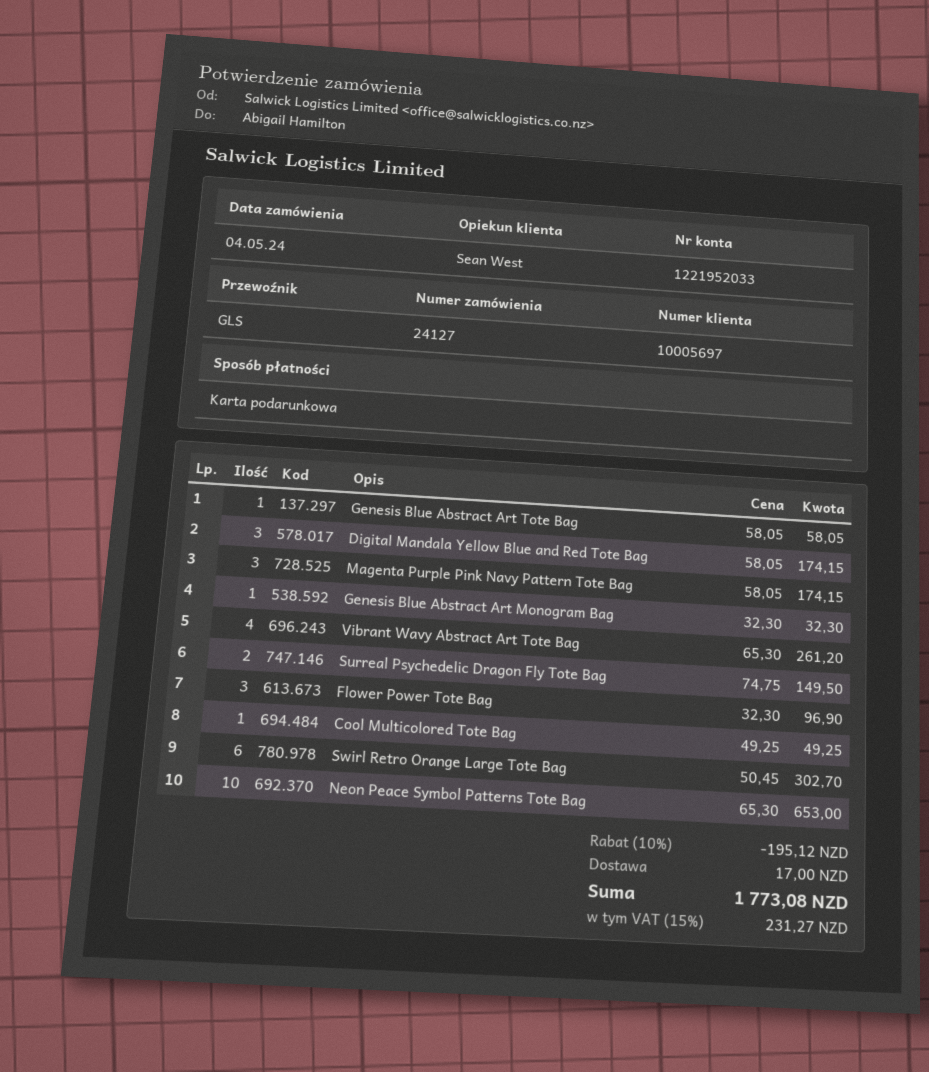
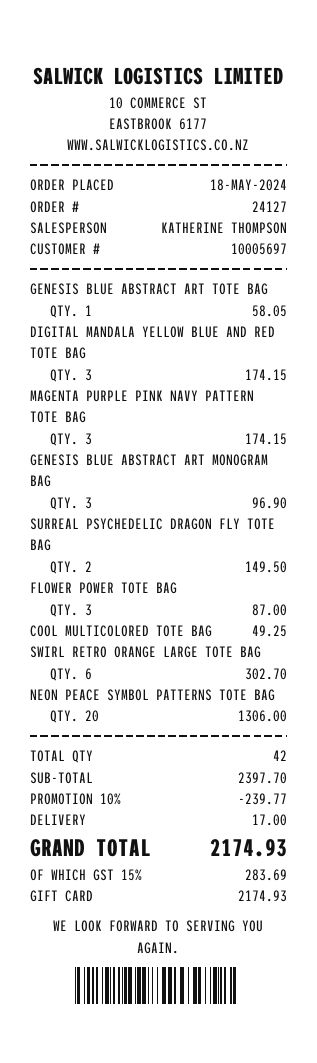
order date: 2024-05-04 -> 2024-05-18
sales rep: Sean West -> KATHERINE THOMPSON
Genesis Blue Abstract Art Monogram Bag: 1 for 32.30 -> 3 for 96.90
Vibrant Wavy Abstract Art Tote Bag: 4 for 261.20 -> none
Flower Power Tote Bag: 3 for 96.90 -> 3 for 87.00
Neon Peace Symbol Patterns Tote Bag: 10 for 653.00 -> 20 for 1306.00
discount: 10% = 195.12 -> 10% = 239.77
tax: 15% = 231.27 -> 15% = 283.69
total: 1773.08 -> 2174.93

